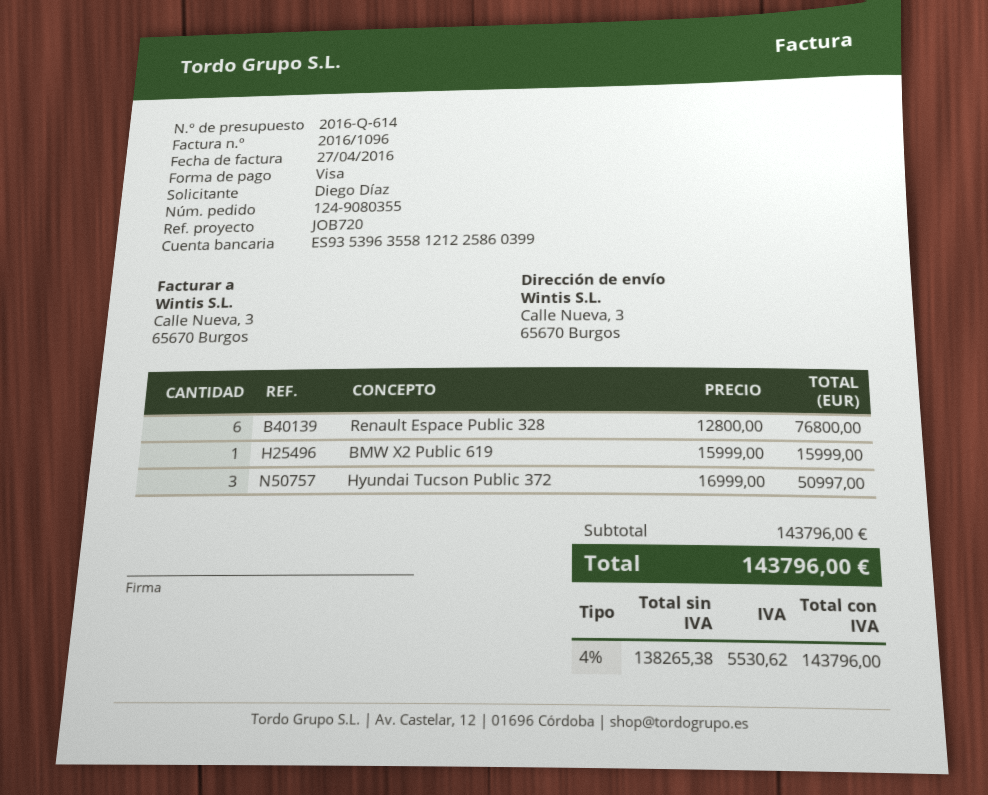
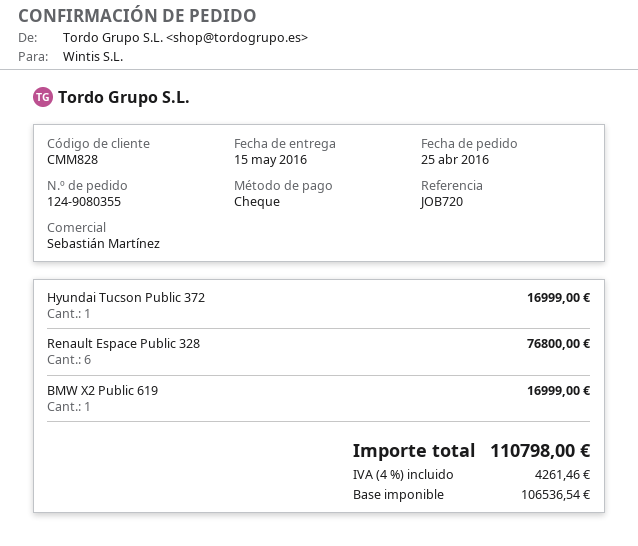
payment method: Visa -> cheque
BMW X2 Public 619: 1 for 15999.00 -> 1 for 16999.00
Hyundai Tucson Public 372: 3 for 50997.00 -> 1 for 16999.00
net: 138265.38 -> 106536.54
tax: 4% = 5530.62 -> 4% = 4261.46
total: 143796.00 -> 110798.00

